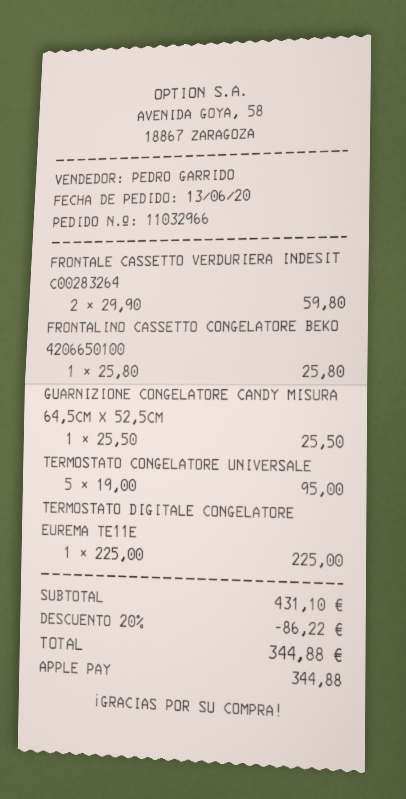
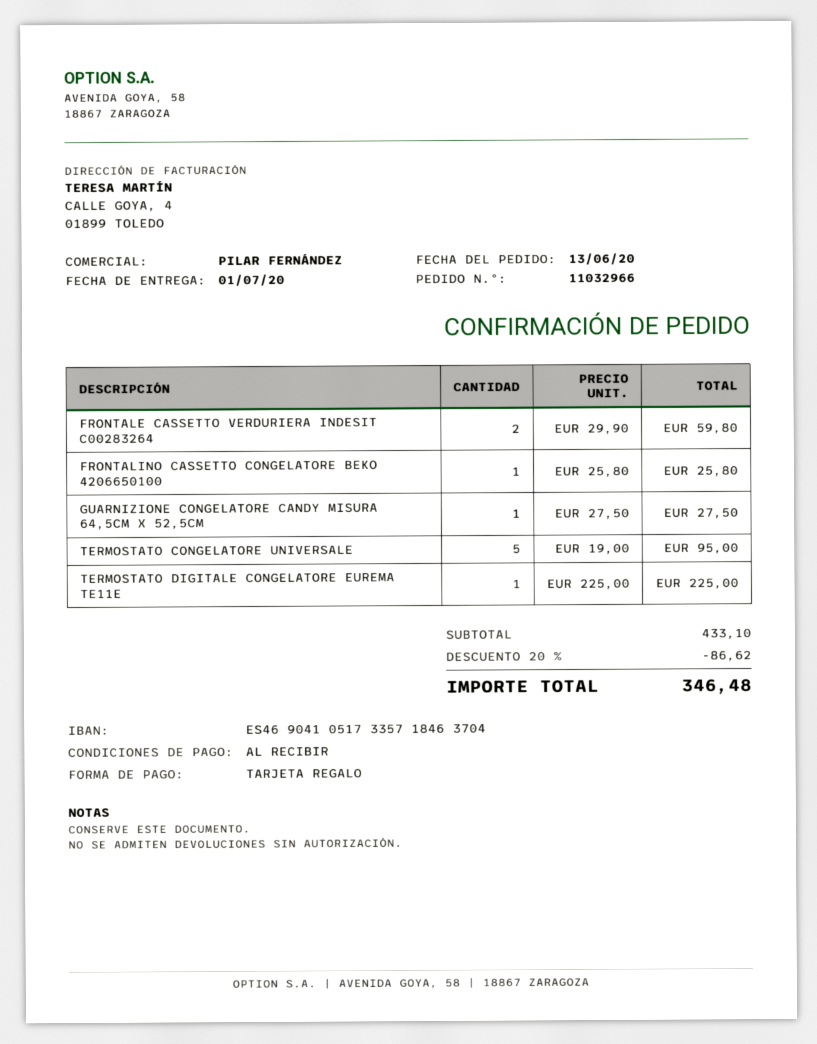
sales rep: PEDRO GARRIDO -> PILAR FERNÁNDEZ
payment method: Apple Pay -> gift card
GUARNIZIONE CONGELATORE CANDY MISURA 64,5CM X 52,5CM: 1 x 25.50 = 25.50 -> 1 x 27.50 = 27.50
subtotal: 431.10 -> 433.10
discount: 20% = 86.22 -> 20% = 86.62
total: 344.88 -> 346.48

